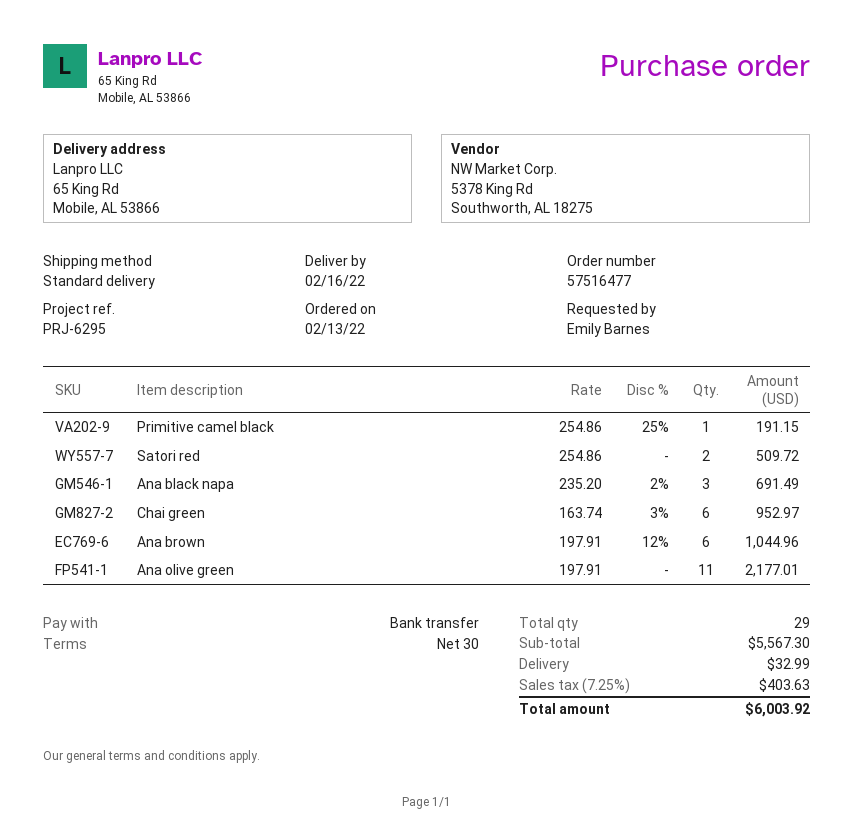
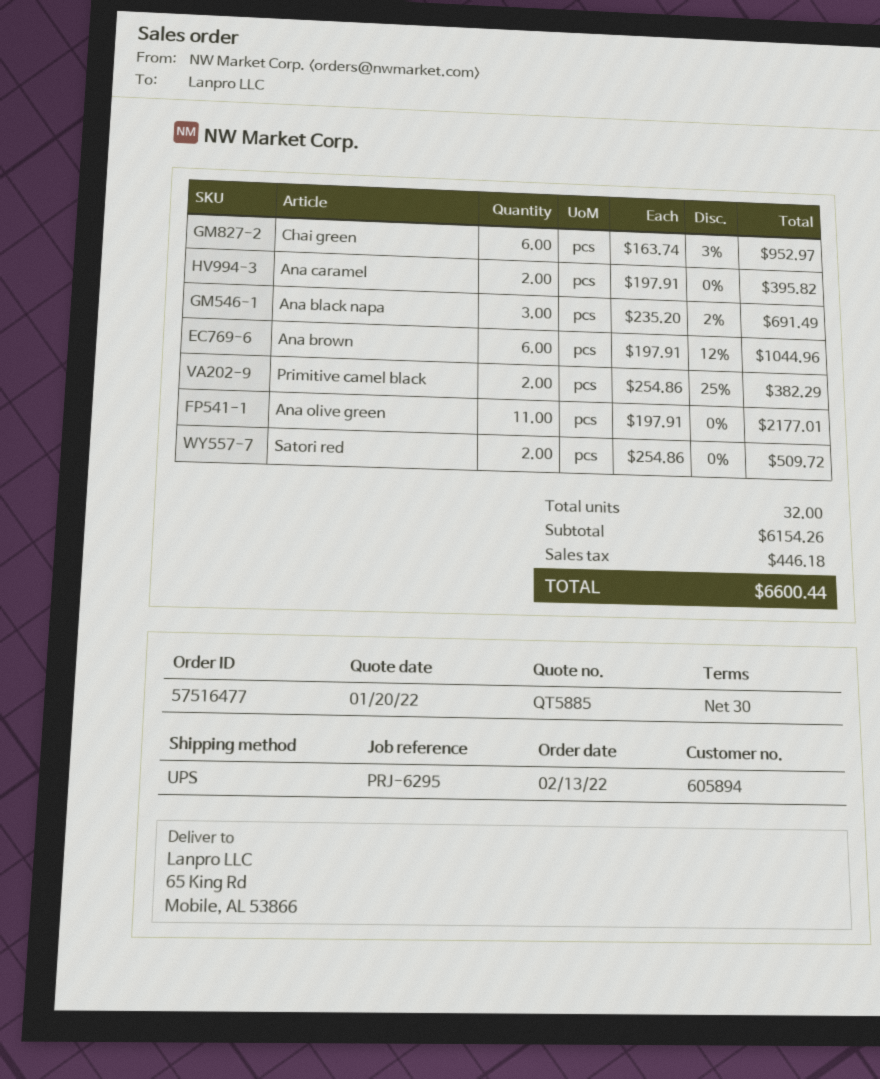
shipping method: standard -> UPS
Primitive camel black: 1 x 254.86 - 25% = 191.15 -> 2 x 254.86 - 25% = 382.29
Ana caramel: none -> 2 x 197.91 = 395.82
total quantity: 29 -> 32
subtotal: 5567.30 -> 6154.26
shipping: 32.99 -> none
tax: 403.63 -> 446.18
total: 6003.92 -> 6600.44

